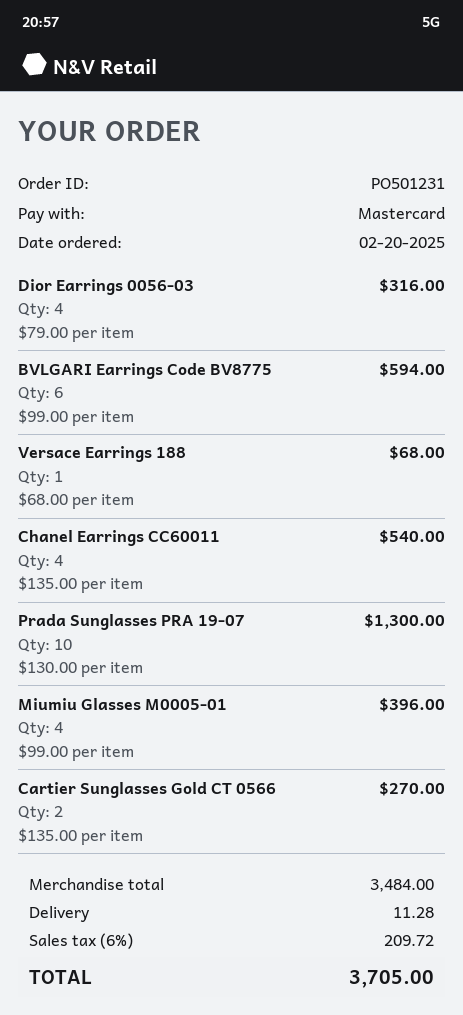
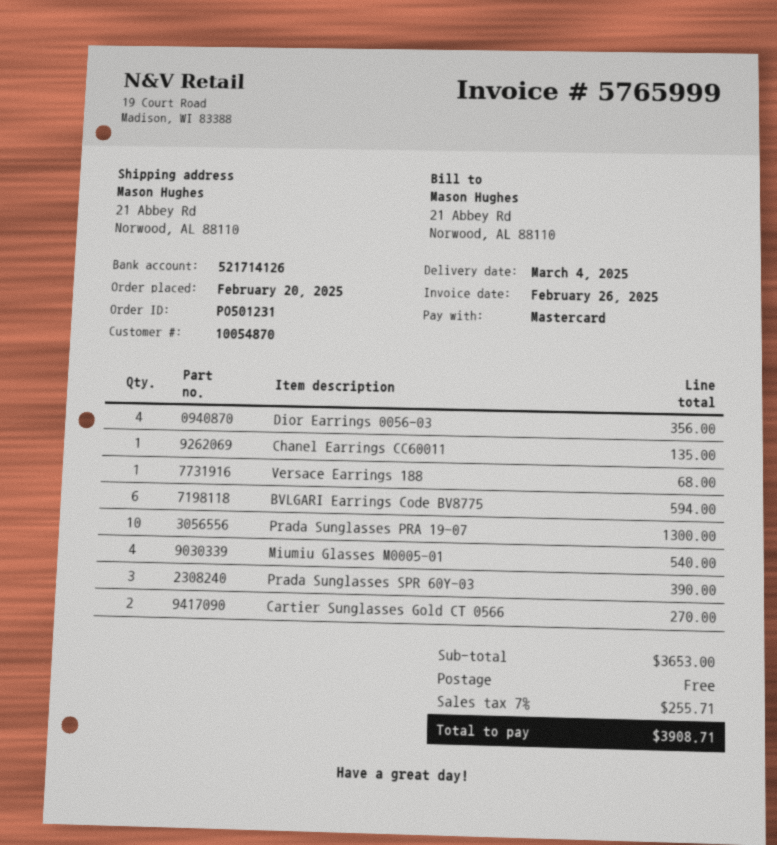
Dior Earrings 0056-03: 4 for 316.00 -> 4 for 356.00
Chanel Earrings CC60011: 4 for 540.00 -> 1 for 135.00
Miumiu Glasses M0005-01: 4 for 396.00 -> 4 for 540.00
Prada Sunglasses SPR 60Y-03: none -> 3 for 390.00
subtotal: 3484.00 -> 3653.00
shipping: 11.28 -> 0.00
tax: 6% = 209.72 -> 7% = 255.71
total: 3705.00 -> 3908.71

